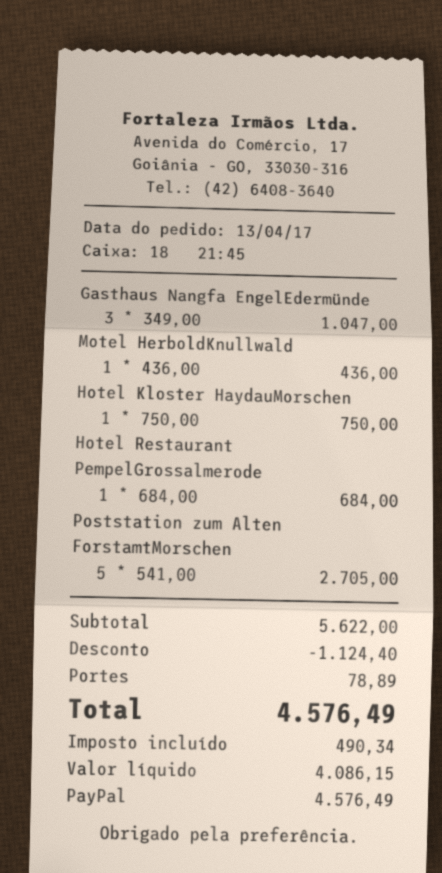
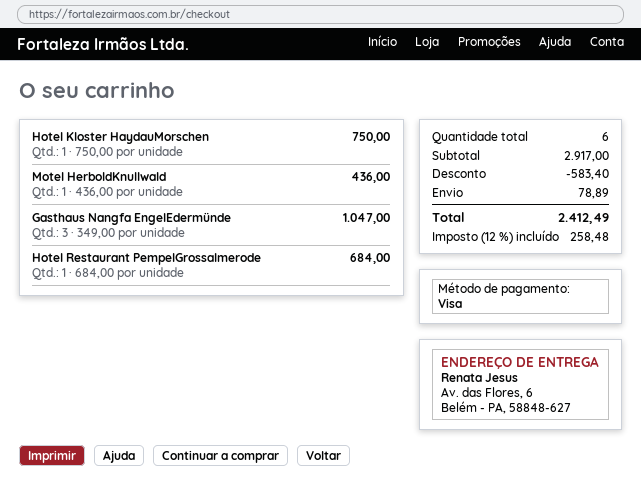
payment method: PayPal -> Visa
Poststation zum Alten ForstamtMorschen: 5 x 541.00 = 2705.00 -> none
subtotal: 5622.00 -> 2917.00
discount: 1124.40 -> 583.40
tax: 490.34 -> 258.48
total: 4576.49 -> 2412.49

